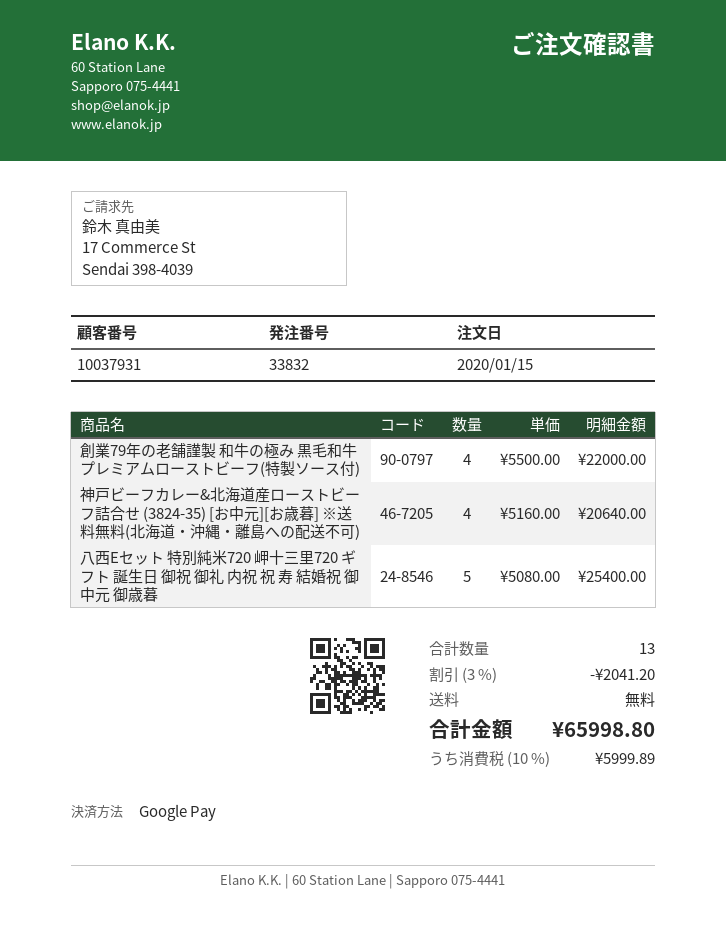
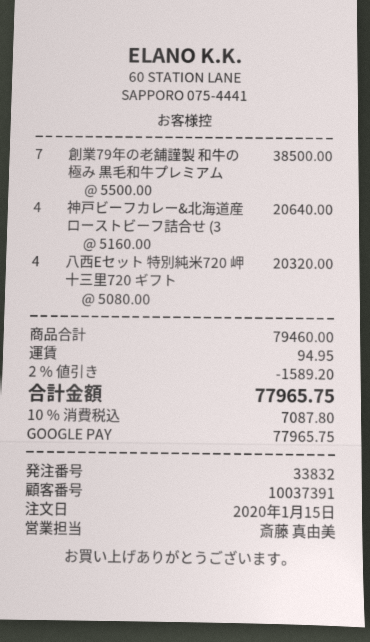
customer number: 10037931 -> 10037391
創業79年の老舗謹製 和牛の極み 黒毛和牛プレミアムローストビーフ(特製ソース付): 4 x 5500.00 = 22000.00 -> 7 x 5500.00 = 38500.00
八西Eセット 特別純米720 岬十三里720 ギフト 誕生日 御祝 御礼 内祝 祝 寿 結婚祝 御中元 御歳暮: 5 x 5080.00 = 25400.00 -> 4 x 5080.00 = 20320.00
discount: 3% = 2041.20 -> 2% = 1589.20
shipping: 0.00 -> 94.95
tax: 10% = 5999.89 -> 10% = 7087.80
total: 65998.80 -> 77965.75

